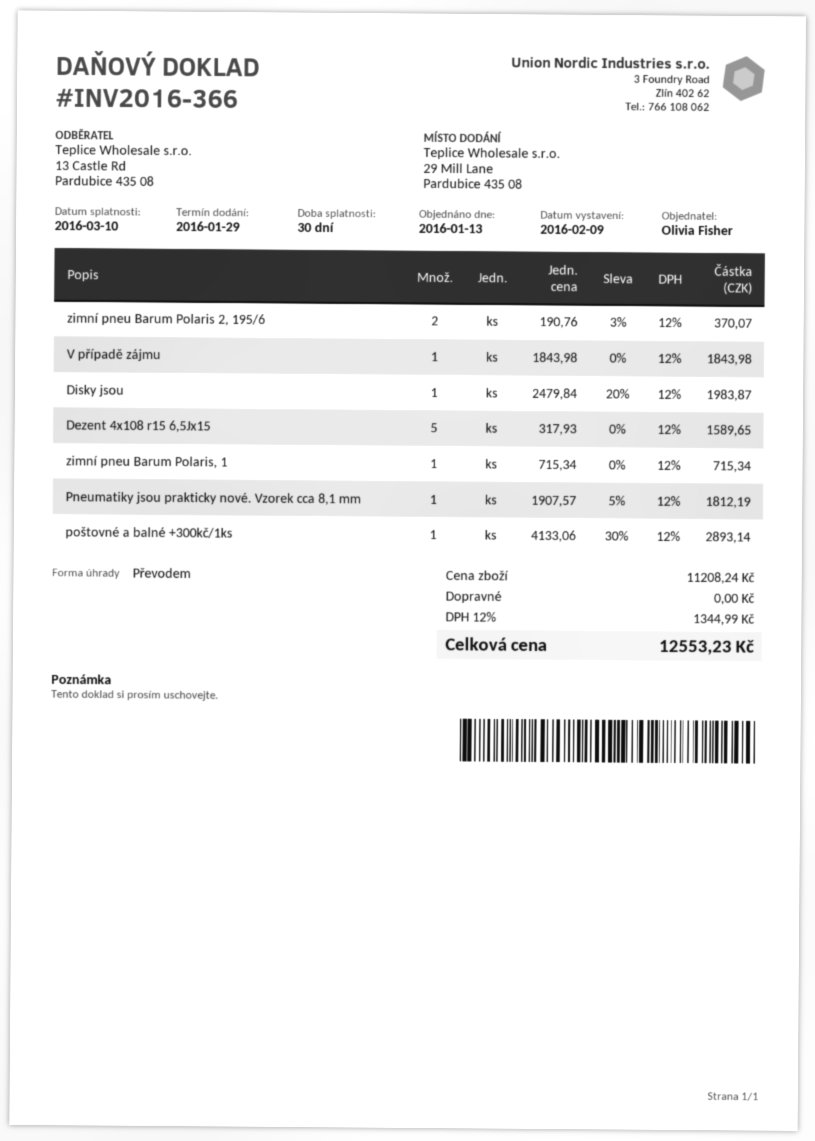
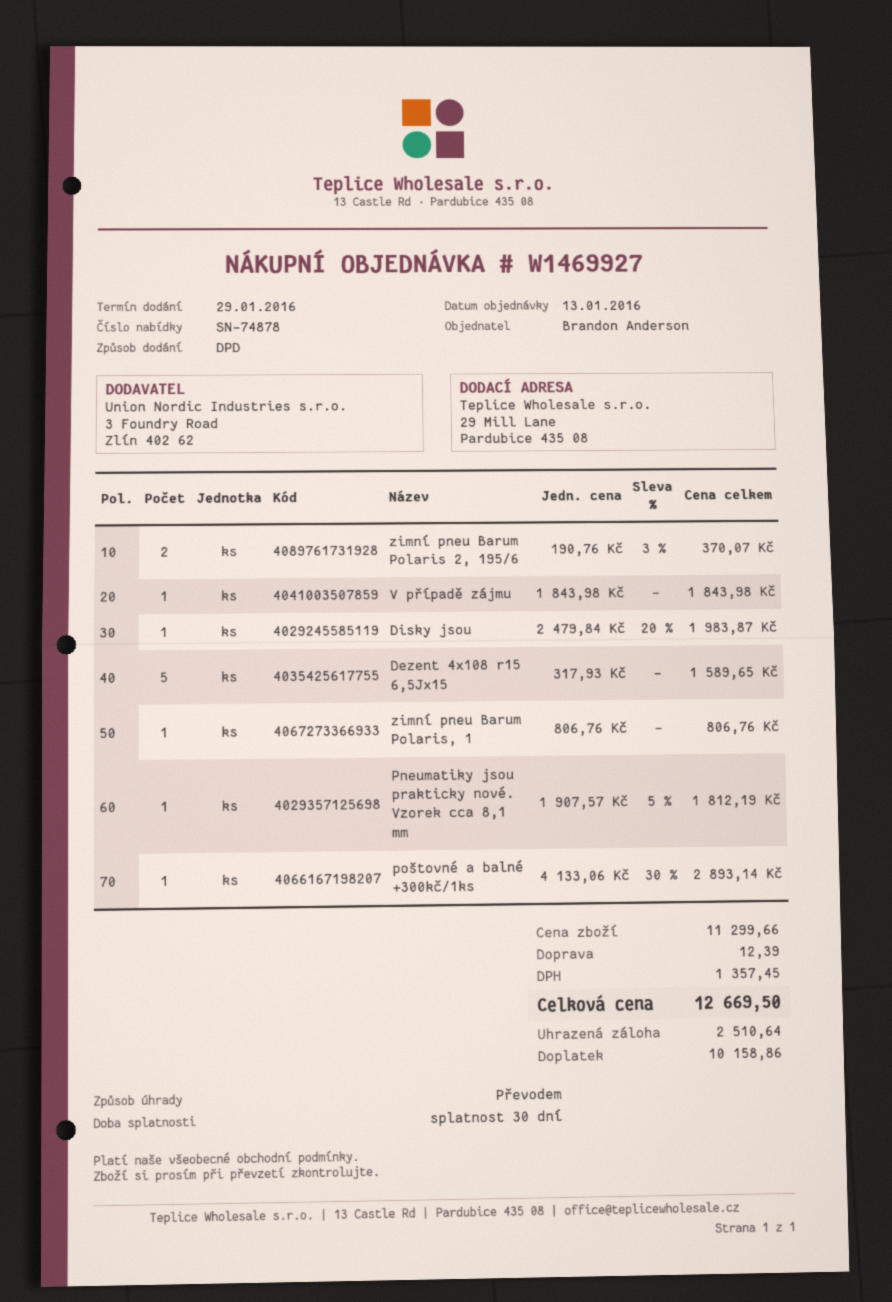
ordered by: Olivia Fisher -> Brandon Anderson
zimní pneu Barum Polaris, 1: 1 x 715.34 = 715.34 -> 1 x 806.76 = 806.76
subtotal: 11208.24 -> 11299.66
shipping: 0.00 -> 12.39
tax: 1344.99 -> 1357.45
total: 12553.23 -> 12669.50

